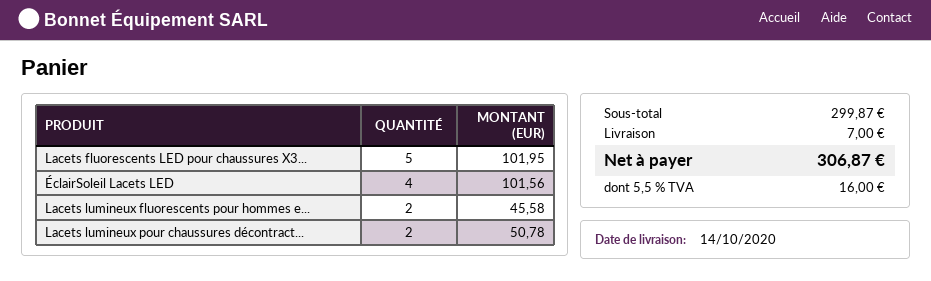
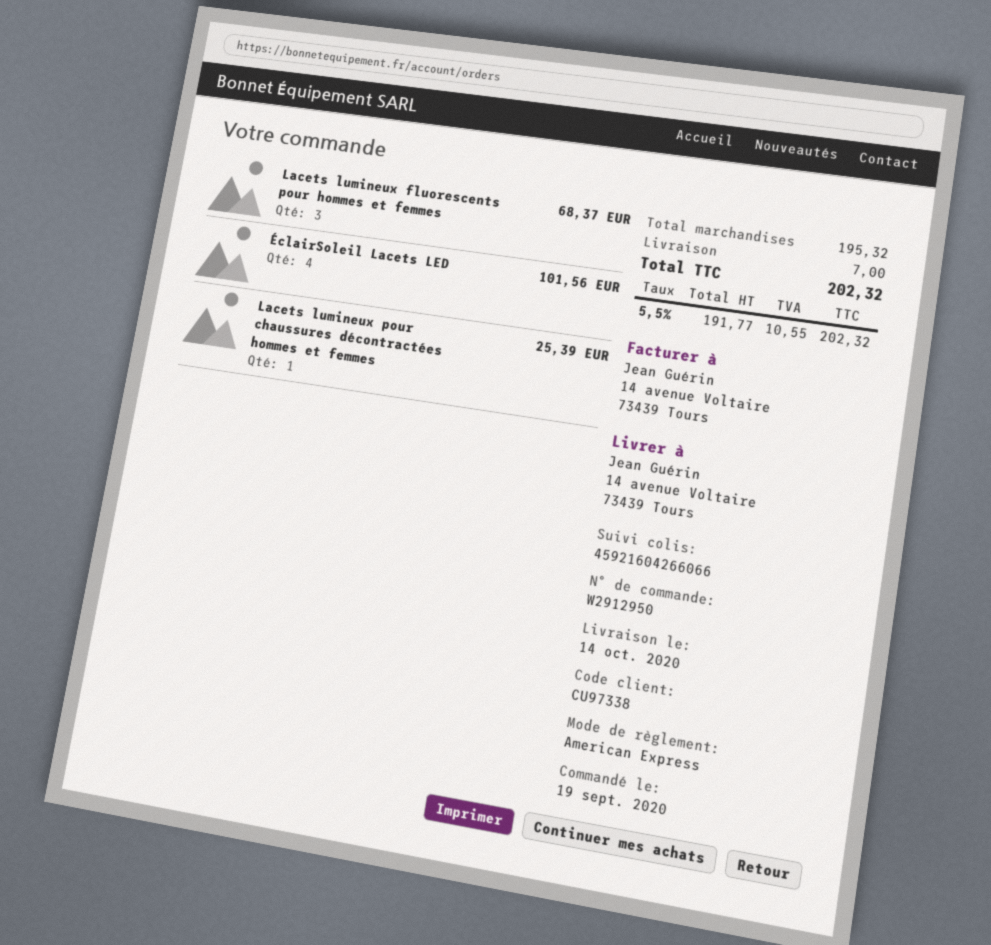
Lacets fluorescents LED pour chaussures X3...: 5 for 101.95 -> none
Lacets lumineux fluorescents pour hommes e...: 2 for 45.58 -> 3 for 68.37
Lacets lumineux pour chaussures décontract...: 2 for 50.78 -> 1 for 25.39
subtotal: 299.87 -> 195.32
tax: 5.5% = 16.00 -> 5.5% = 10.55
total: 306.87 -> 202.32

